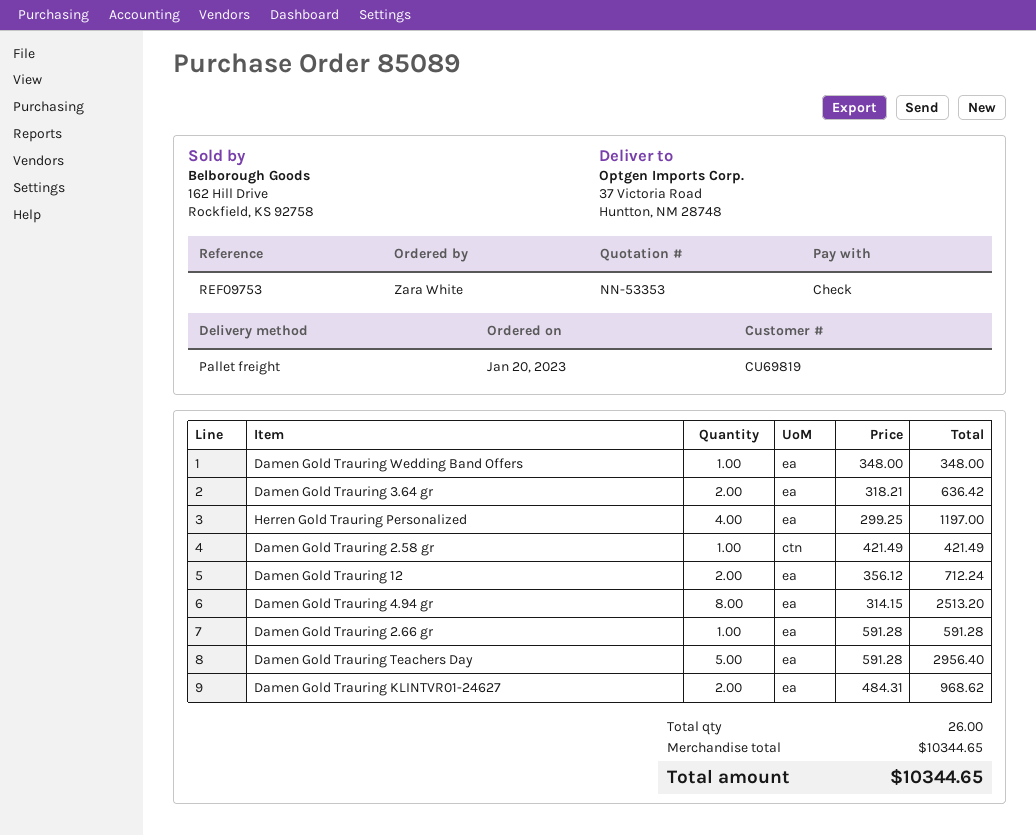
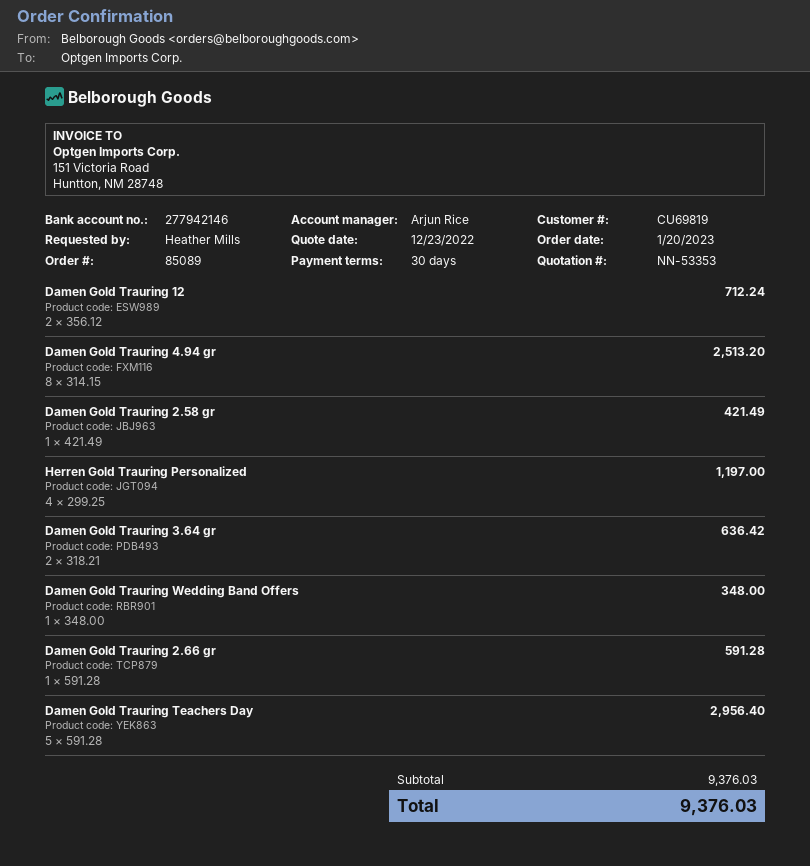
ordered by: Zara White -> Heather Mills
Damen Gold Trauring KLINTVR01-24627: 2 x 484.31 = 968.62 -> none
subtotal: 10344.65 -> 9376.03
total: 10344.65 -> 9376.03

